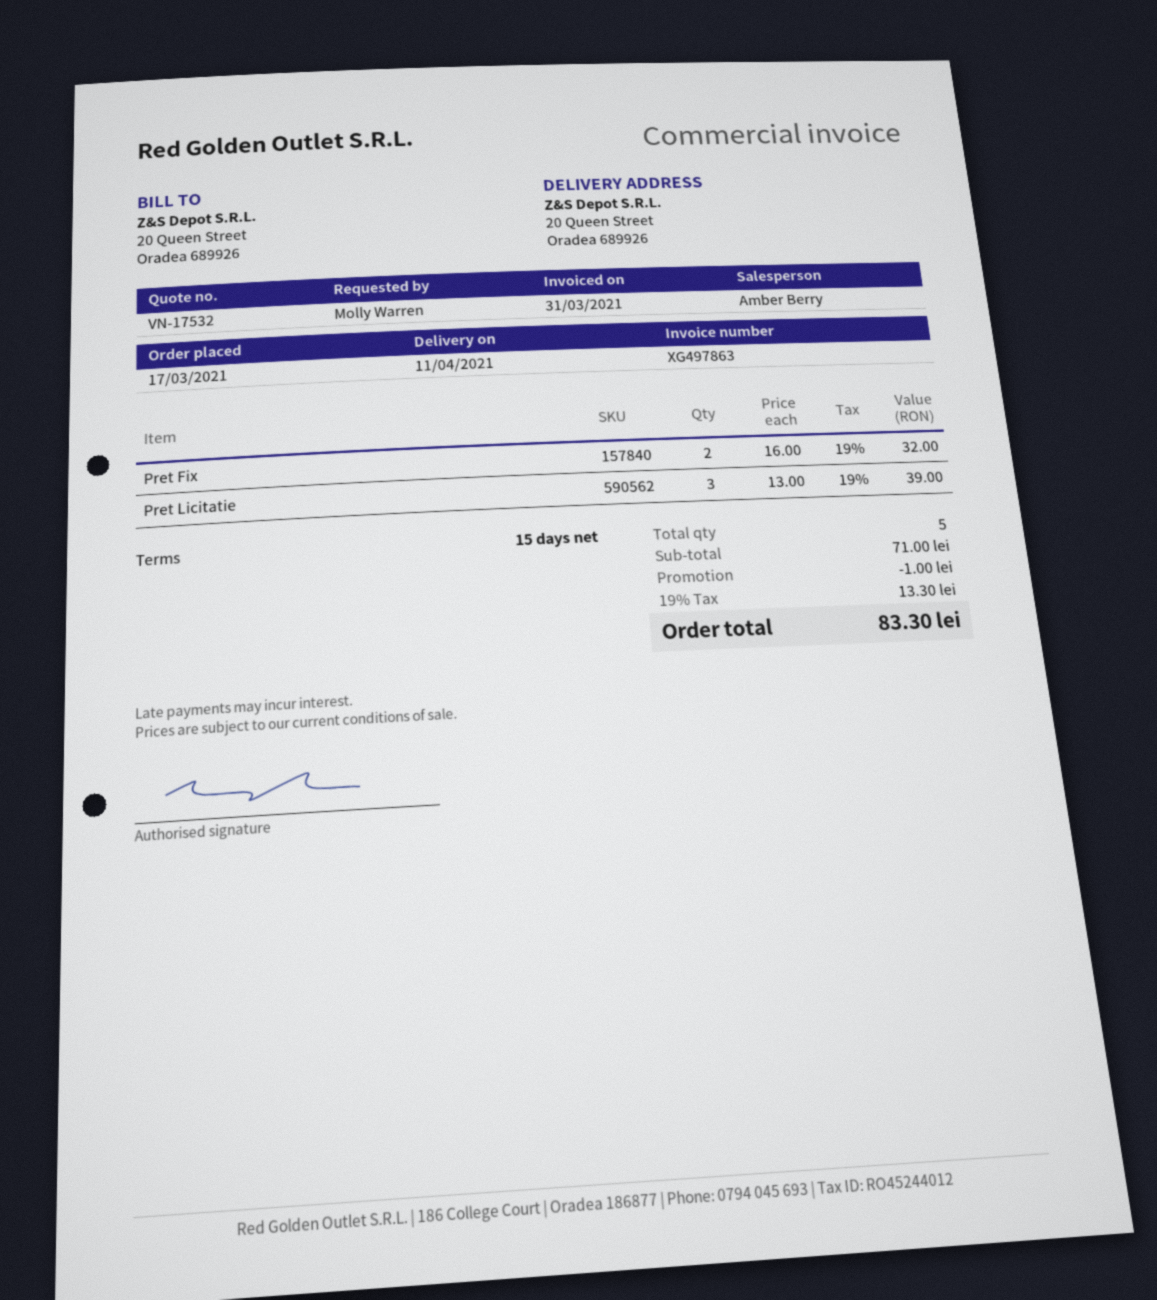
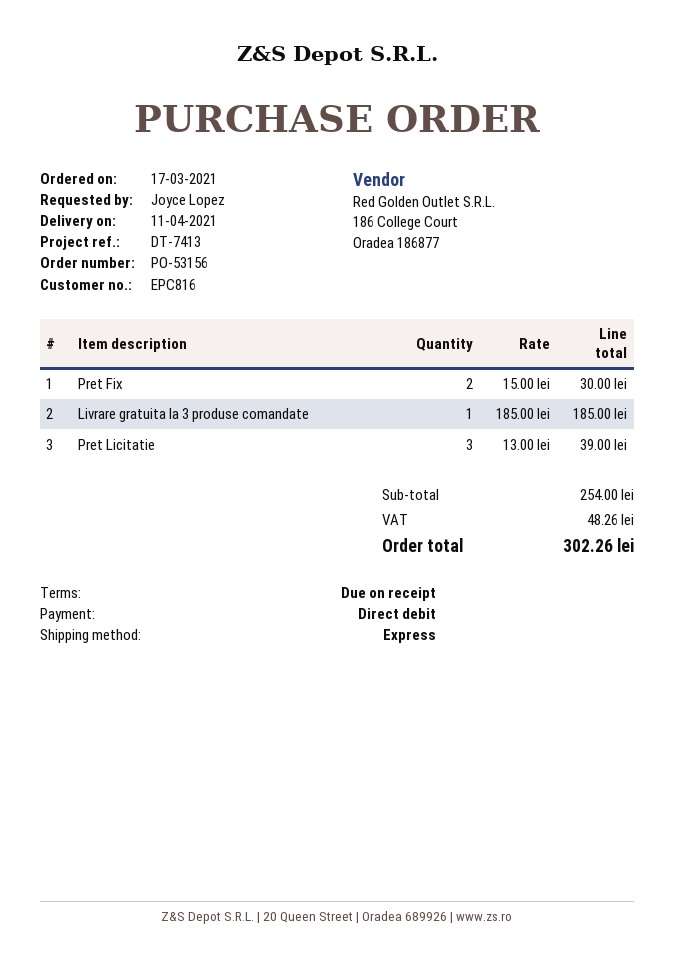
payment terms: 15 days -> on receipt
ordered by: Molly Warren -> Joyce Lopez
Pret Fix: 2 x 16.00 = 32.00 -> 2 x 15.00 = 30.00
Livrare gratuita la 3 produse comandate: none -> 1 x 185.00 = 185.00
subtotal: 71.00 -> 254.00
discount: 1.00 -> none
tax: 13.30 -> 48.26
total: 83.30 -> 302.26

